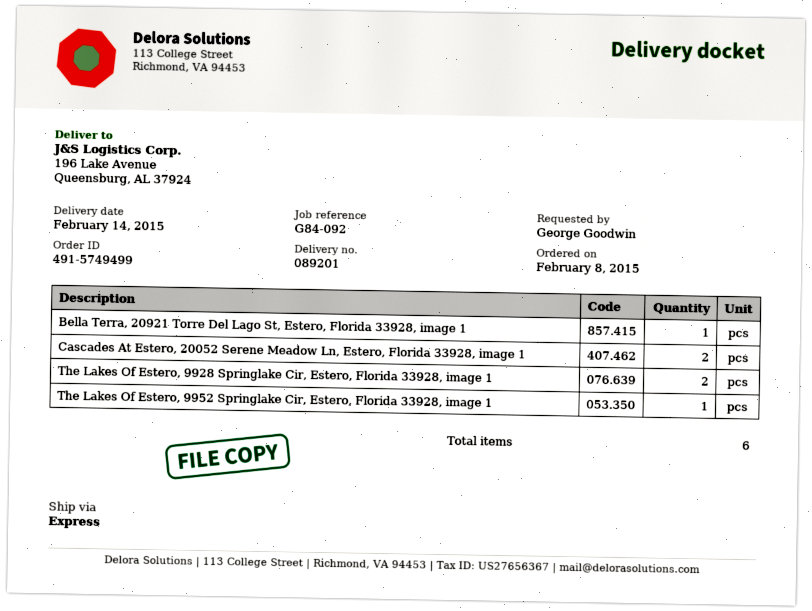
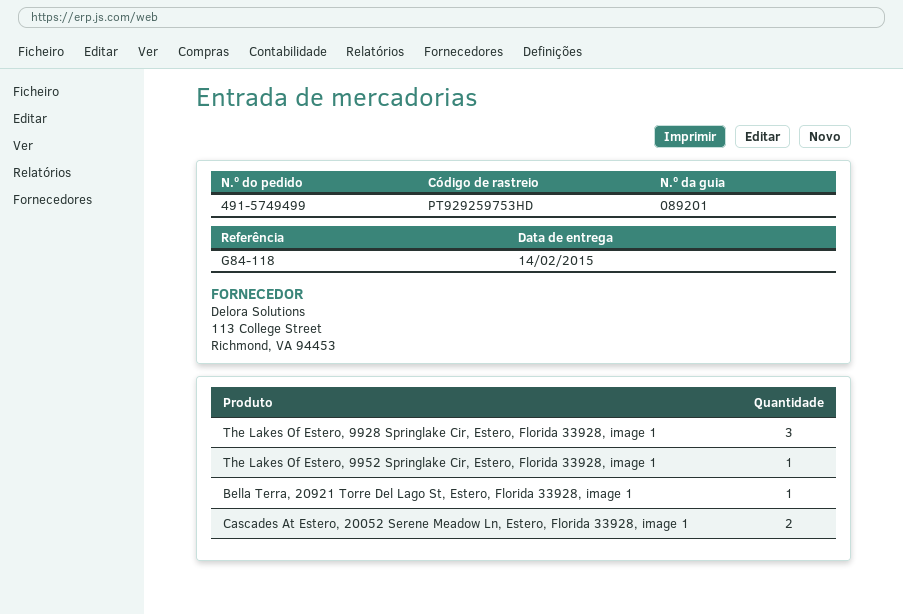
reference: G84-092 -> G84-118
The Lakes Of Estero, 9928 Springlake Cir, Estero, Florida 33928, image 1: 2 -> 3

